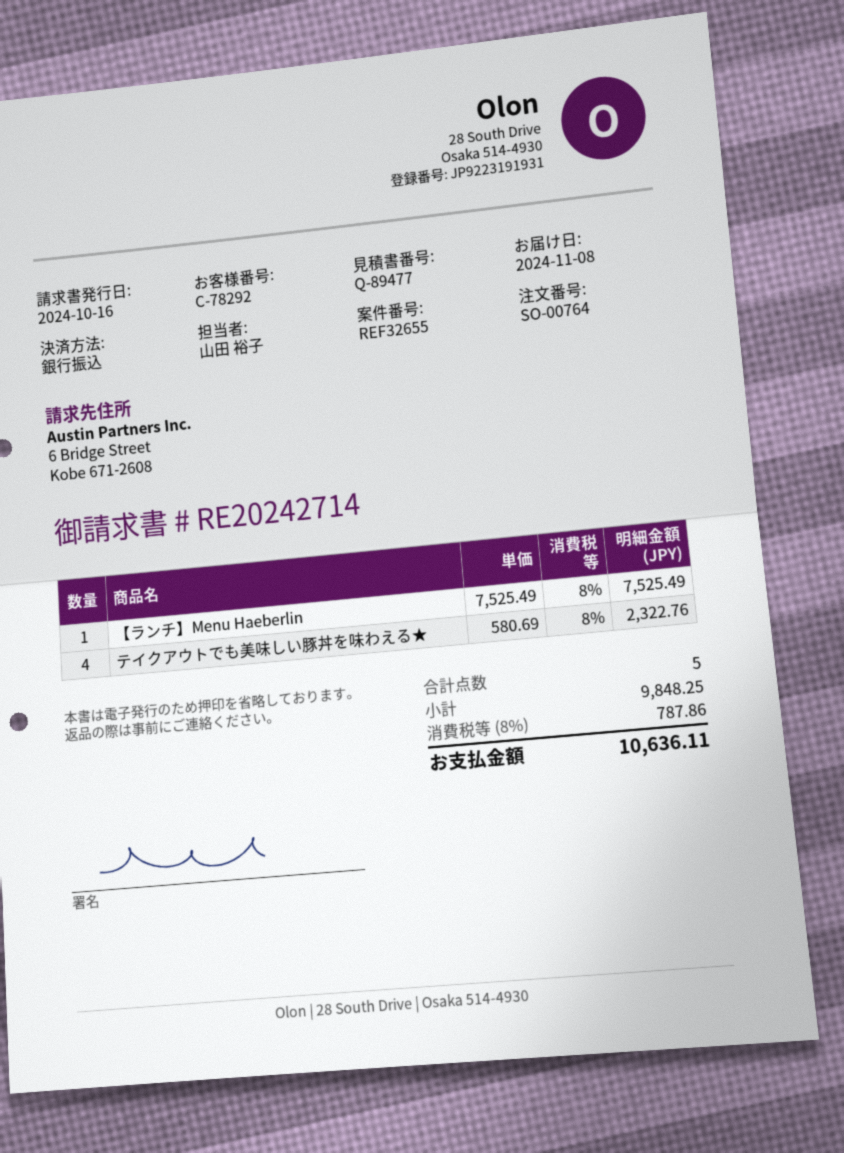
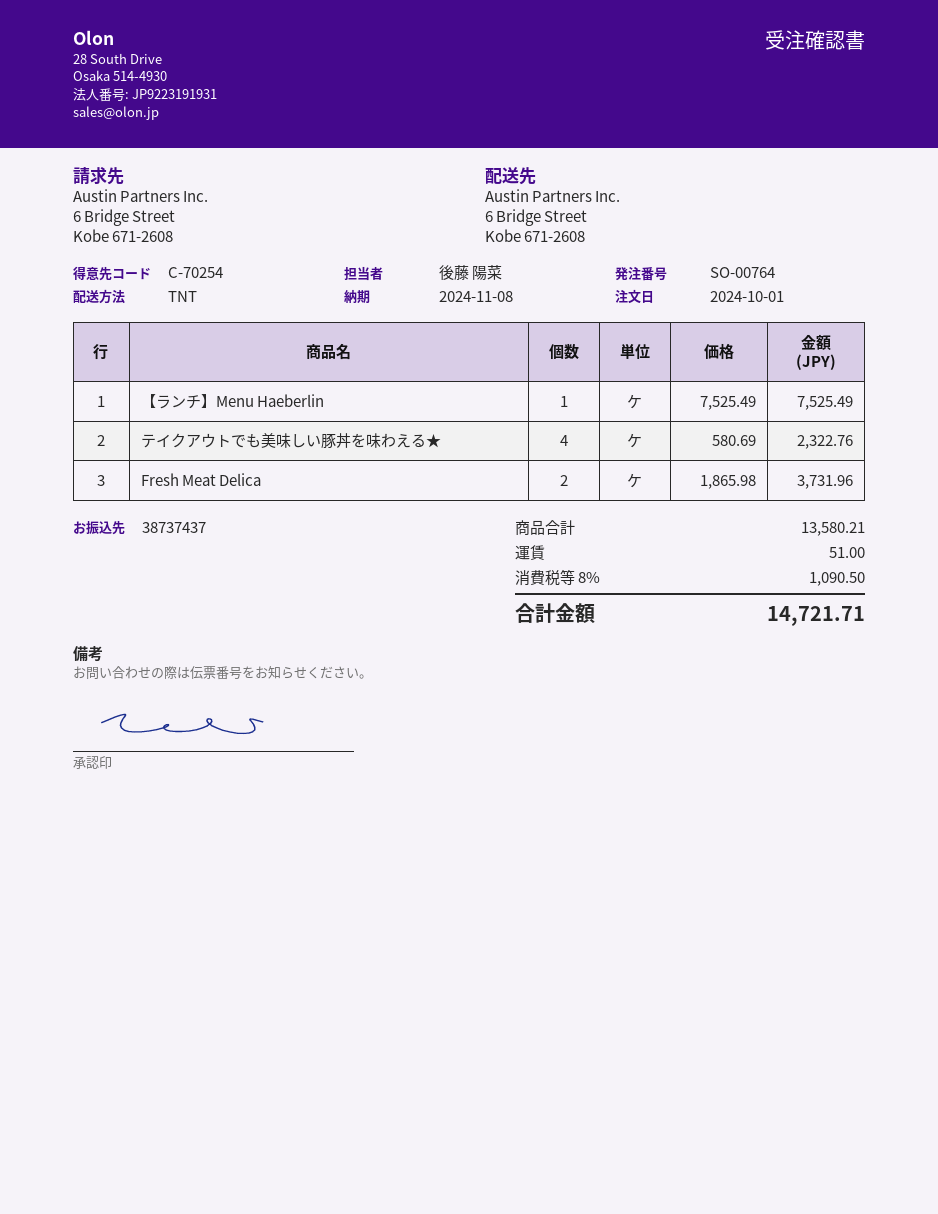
customer number: C-78292 -> C-70254
sales rep: 山田 裕子 -> 後藤 陽菜
Fresh Meat Delica: none -> 2 x 1865.98 = 3731.96
subtotal: 9848.25 -> 13580.21
shipping: none -> 51.00
tax: 8% = 787.86 -> 8% = 1090.50
total: 10636.11 -> 14721.71

